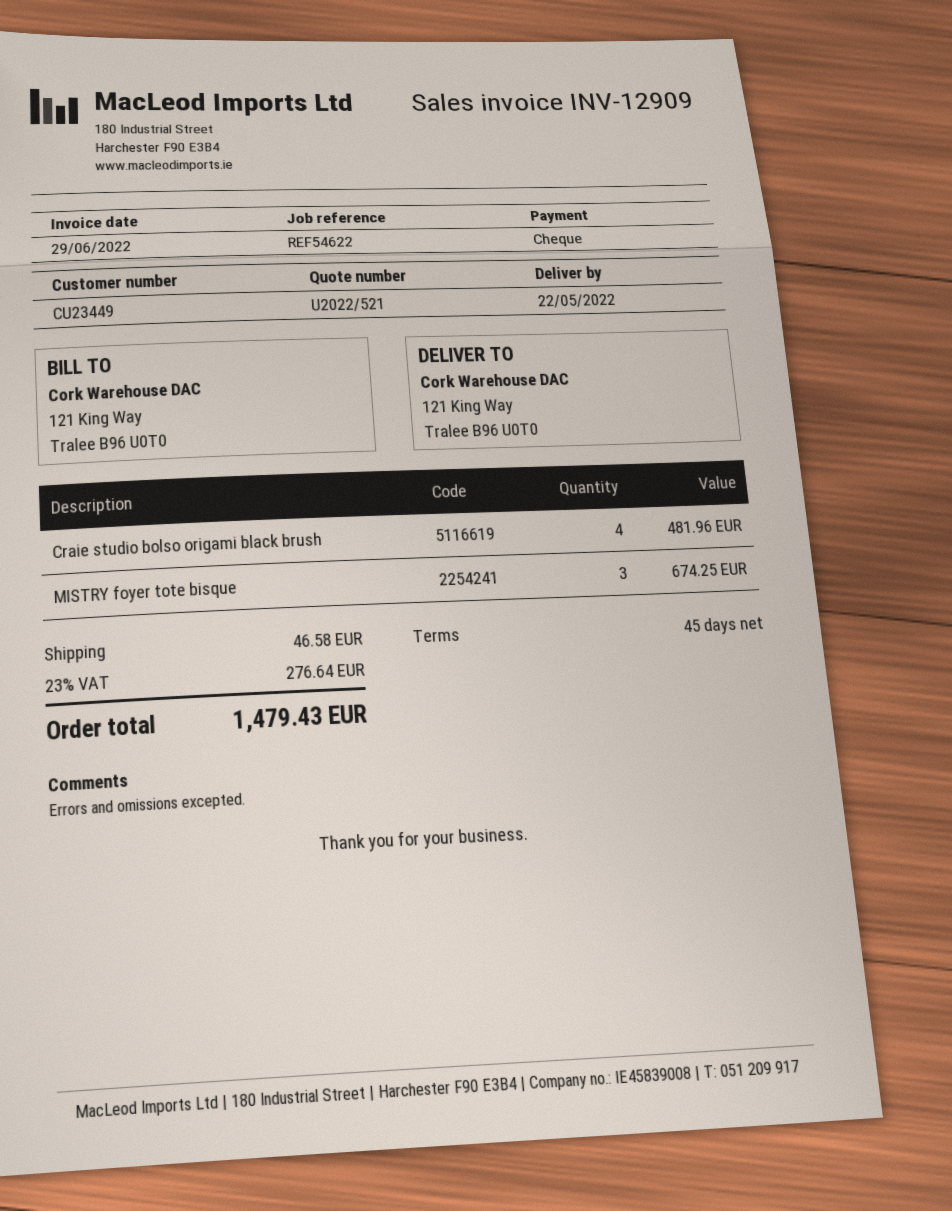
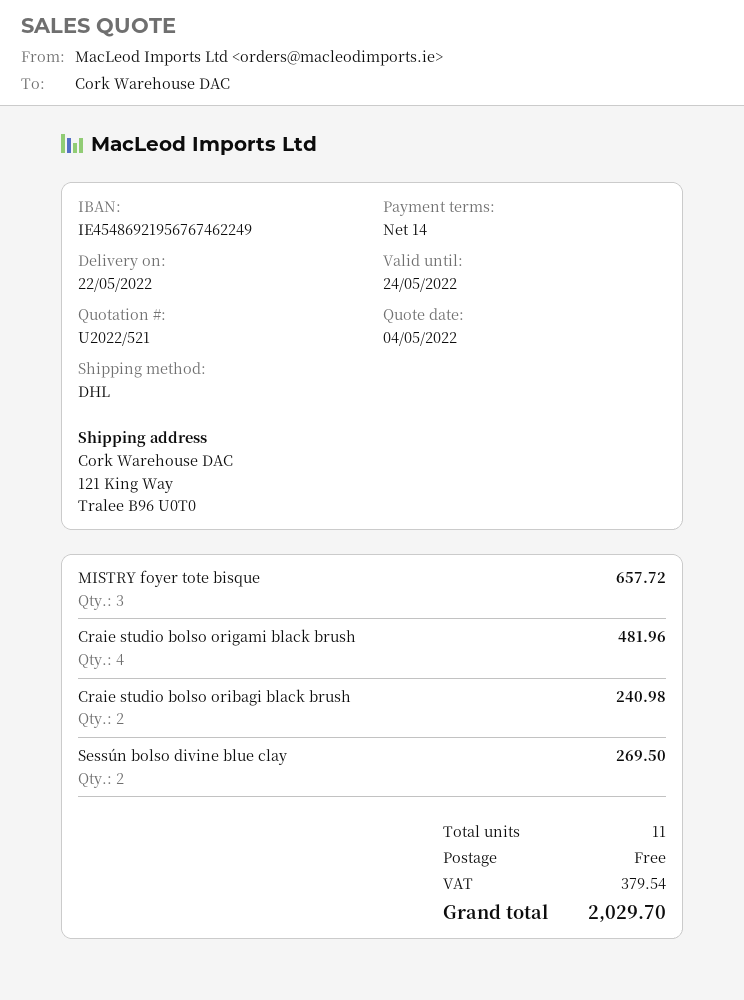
payment terms: 45 days -> 14 days
MISTRY foyer tote bisque: 3 for 674.25 -> 3 for 657.72
Craie studio bolso oribagi black brush: none -> 2 for 240.98
Sessún bolso divine blue clay: none -> 2 for 269.50
shipping: 46.58 -> 0.00
tax: 276.64 -> 379.54
total: 1479.43 -> 2029.70

